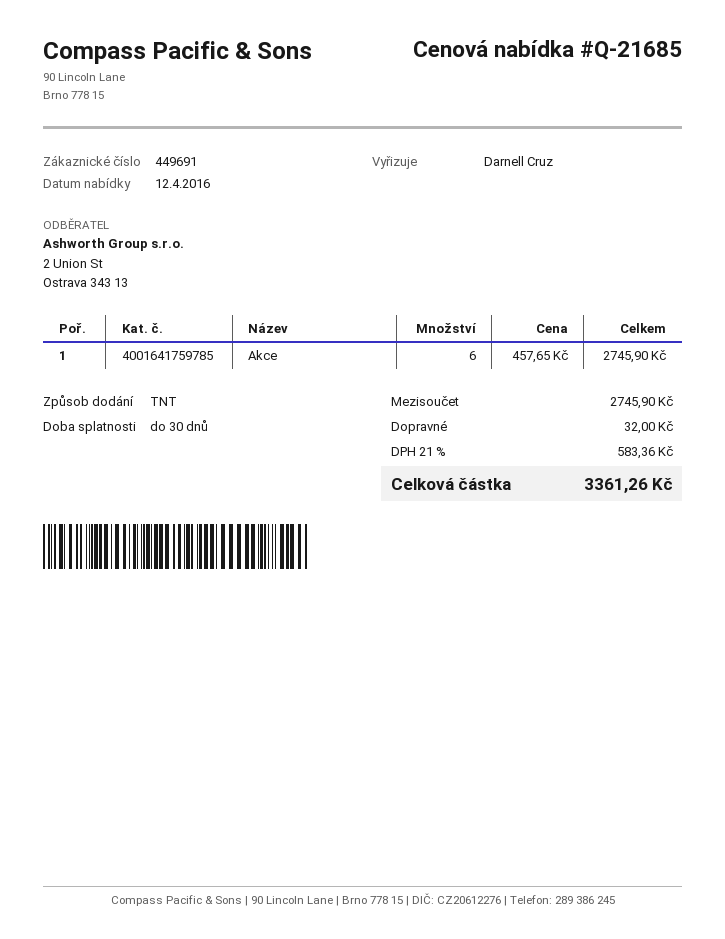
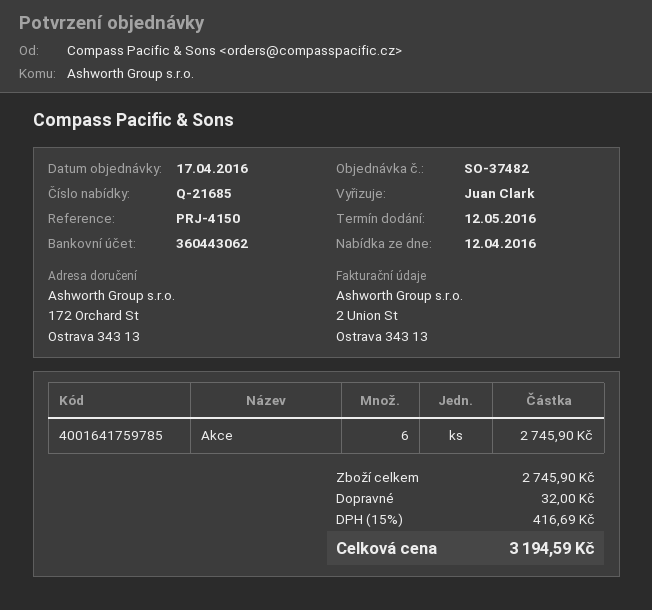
sales rep: Darnell Cruz -> Juan Clark
tax: 21% = 583.36 -> 15% = 416.69
total: 3361.26 -> 3194.59

